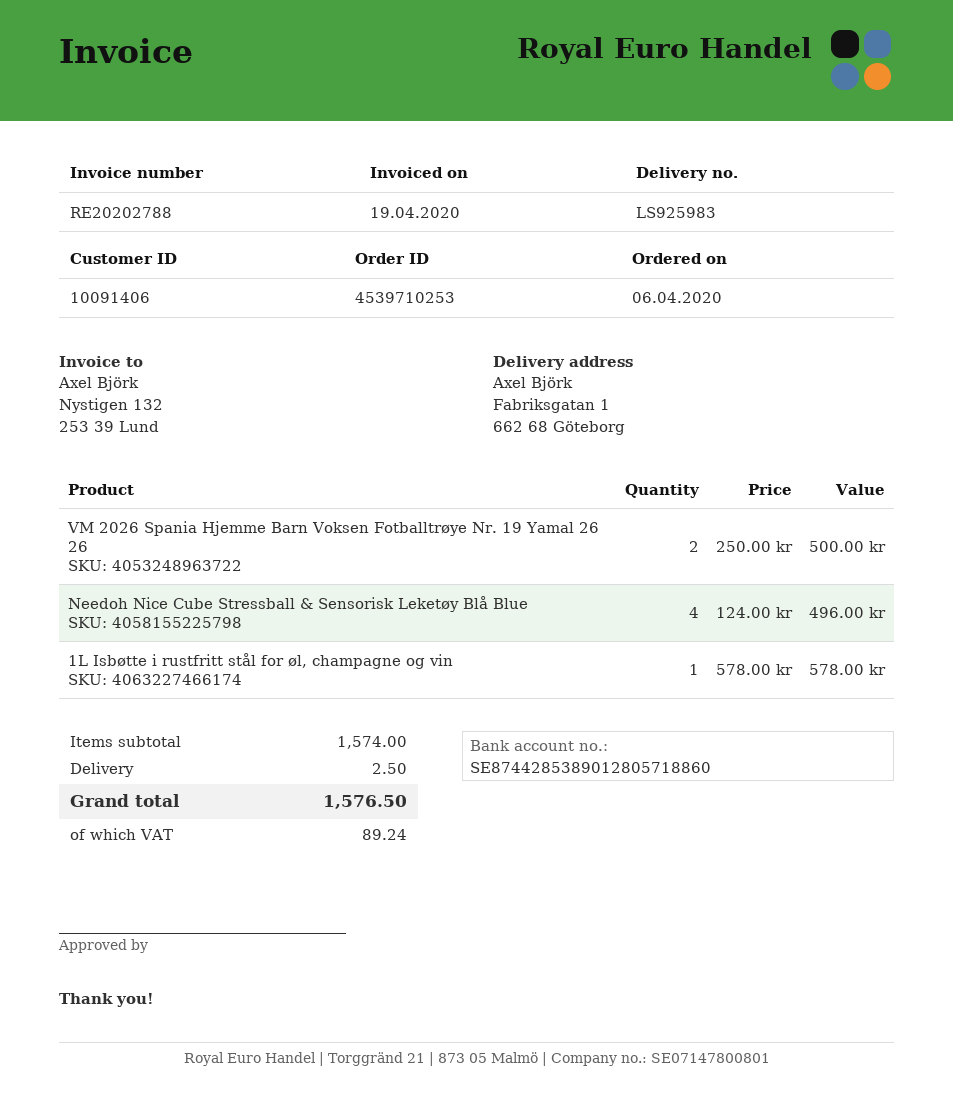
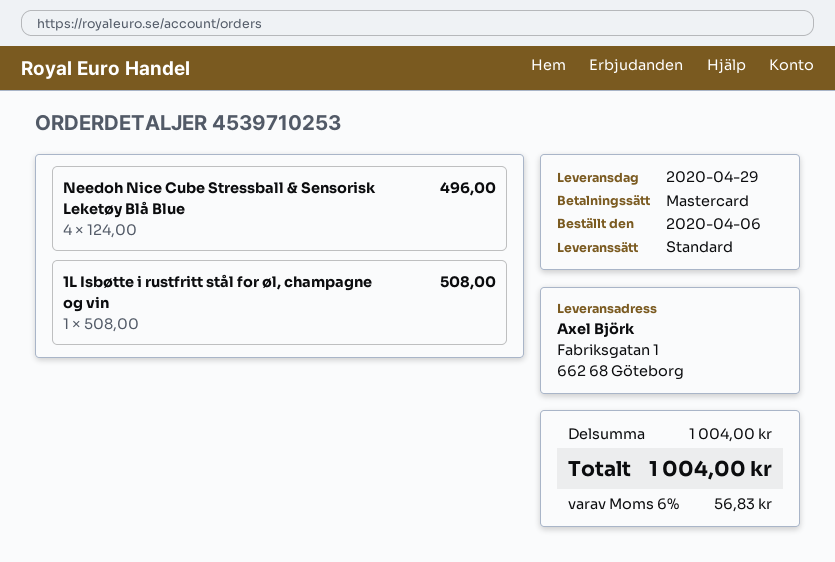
VM 2026 Spania Hjemme Barn Voksen Fotballtrøye Nr. 19 Yamal 26 26: 2 x 250.00 = 500.00 -> none
1L Isbøtte i rustfritt stål for øl, champagne og vin: 1 x 578.00 = 578.00 -> 1 x 508.00 = 508.00
subtotal: 1574.00 -> 1004.00
shipping: 2.50 -> none
tax: 89.24 -> 56.83
total: 1576.50 -> 1004.00

